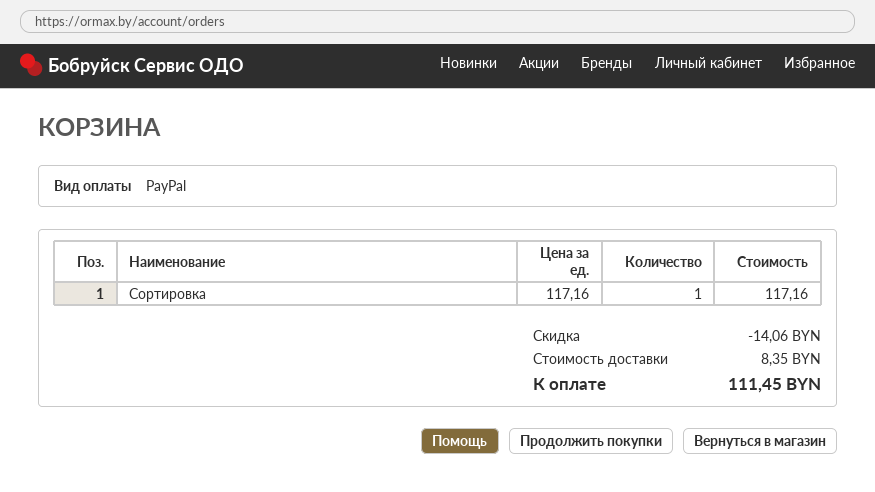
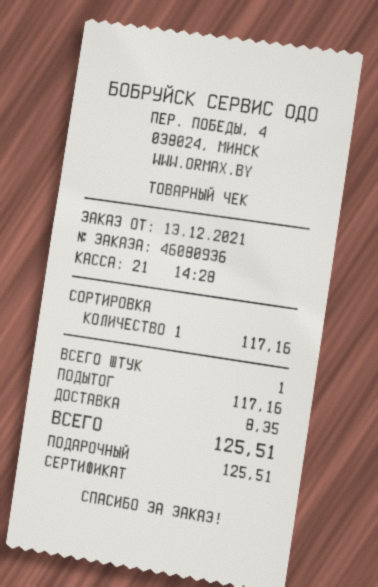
payment method: PayPal -> gift card
discount: 14.06 -> none
total: 111.45 -> 125.51

